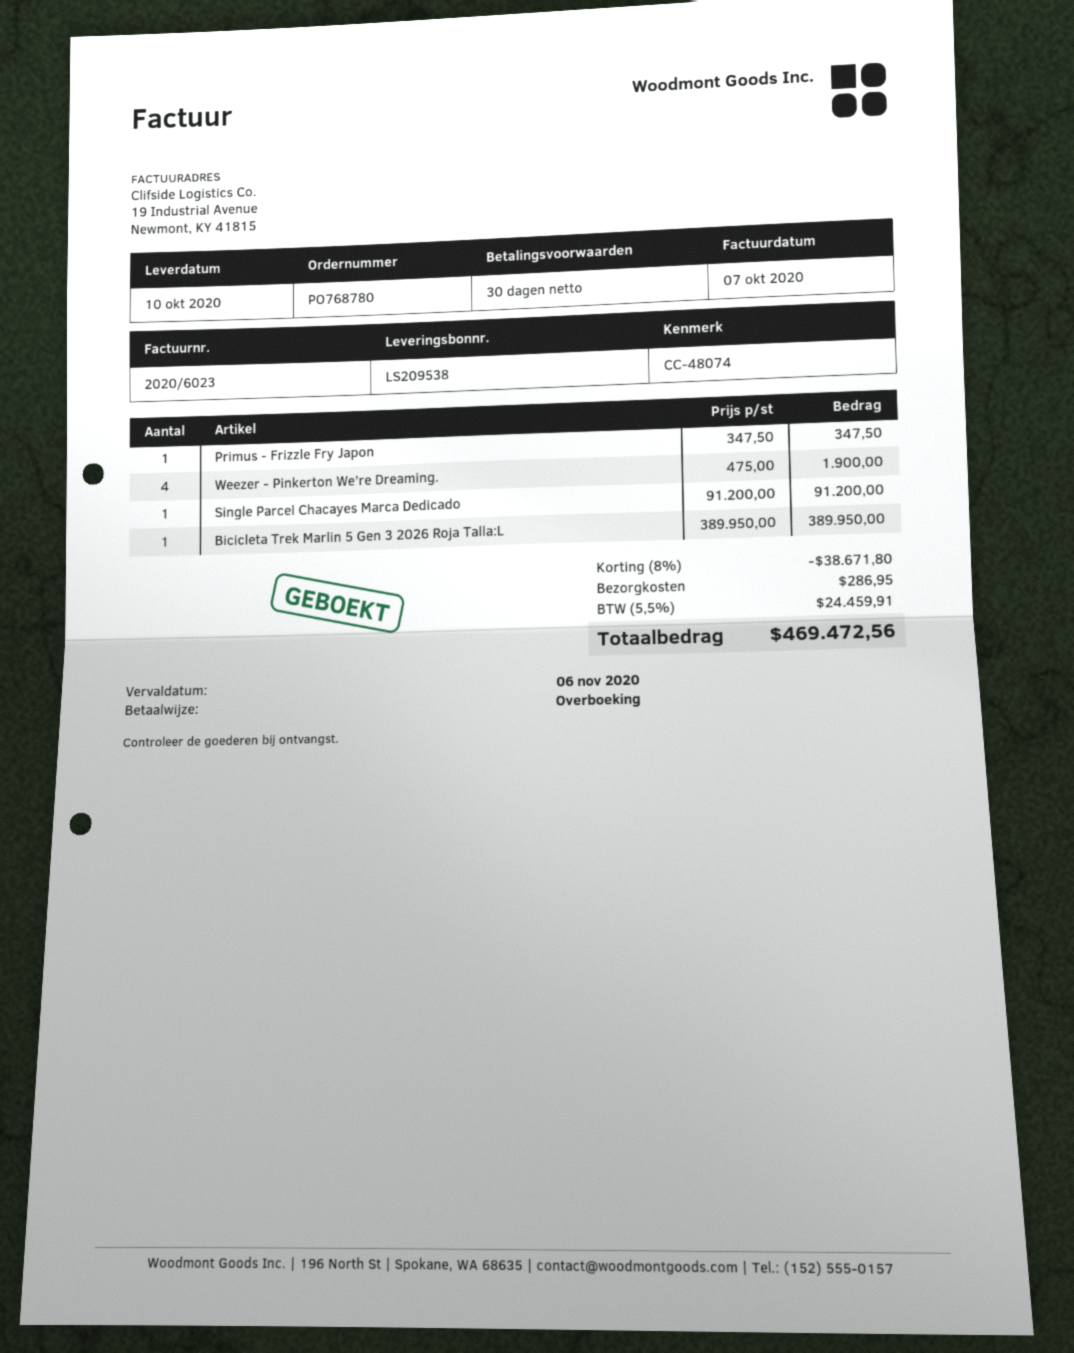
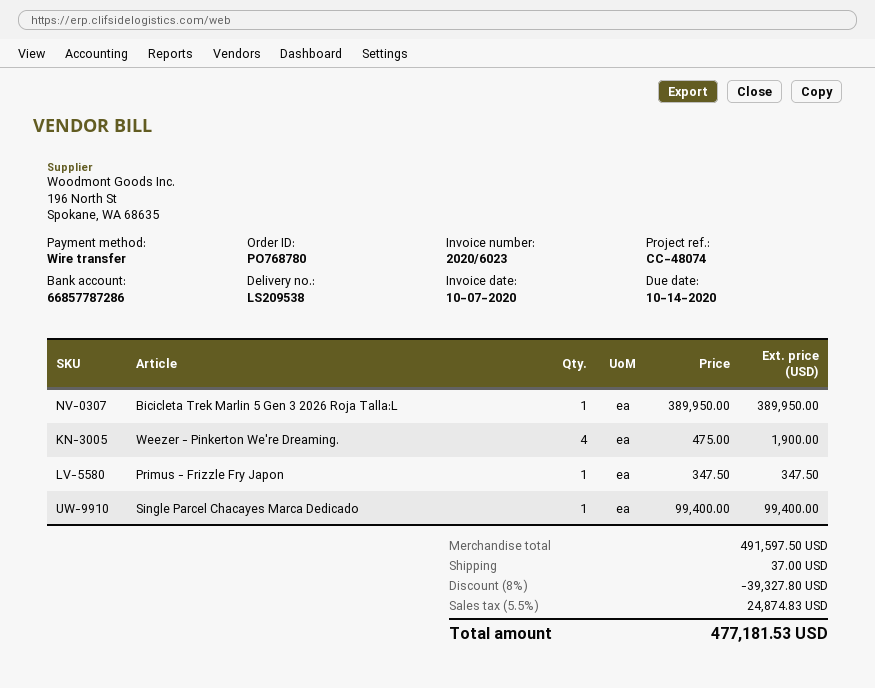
due date: 2020-11-06 -> 2020-10-14
Single Parcel Chacayes Marca Dedicado: 1 x 91200.00 = 91200.00 -> 1 x 99400.00 = 99400.00
discount: 8% = 38671.80 -> 8% = 39327.80
shipping: 286.95 -> 37.00
tax: 5.5% = 24459.91 -> 5.5% = 24874.83
total: 469472.56 -> 477181.53

